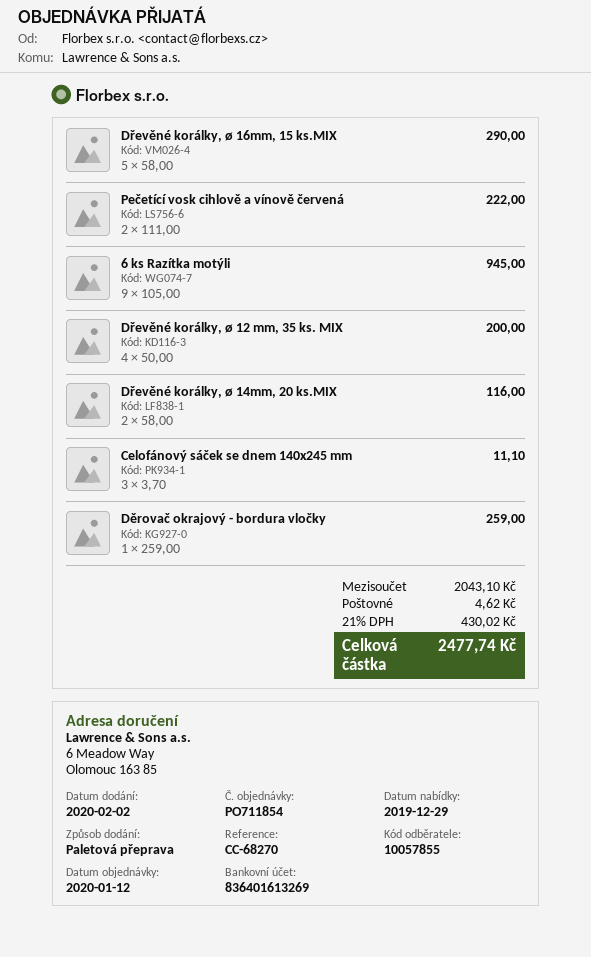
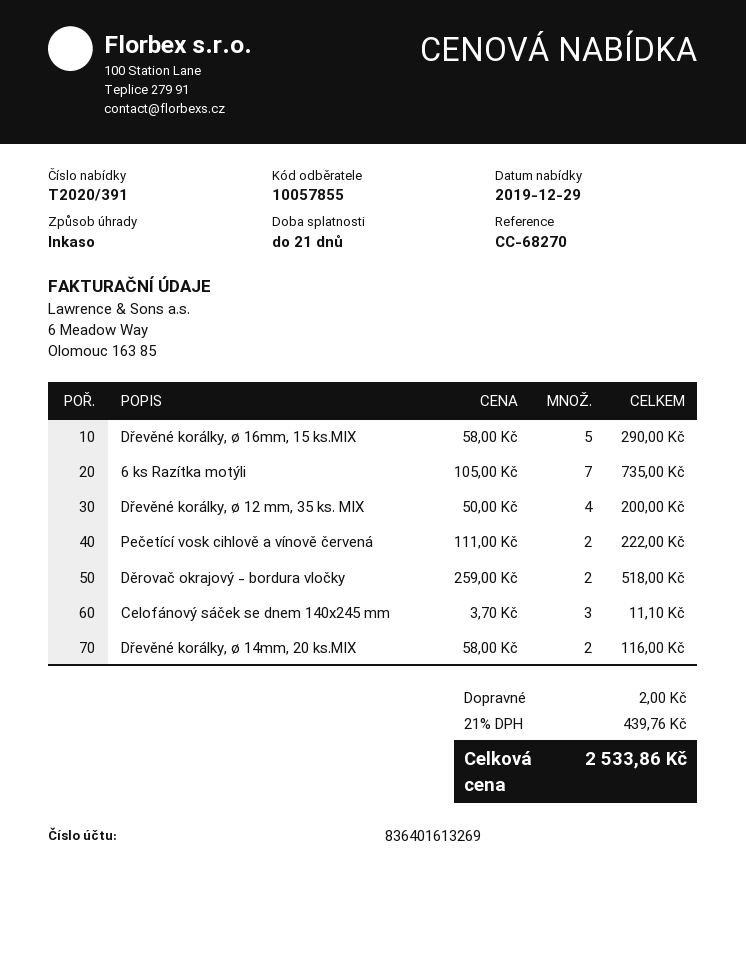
6 ks Razítka motýli: 9 x 105.00 = 945.00 -> 7 x 105.00 = 735.00
Děrovač okrajový - bordura vločky: 1 x 259.00 = 259.00 -> 2 x 259.00 = 518.00
shipping: 4.62 -> 2.00
tax: 21% = 430.02 -> 21% = 439.76
total: 2477.74 -> 2533.86

